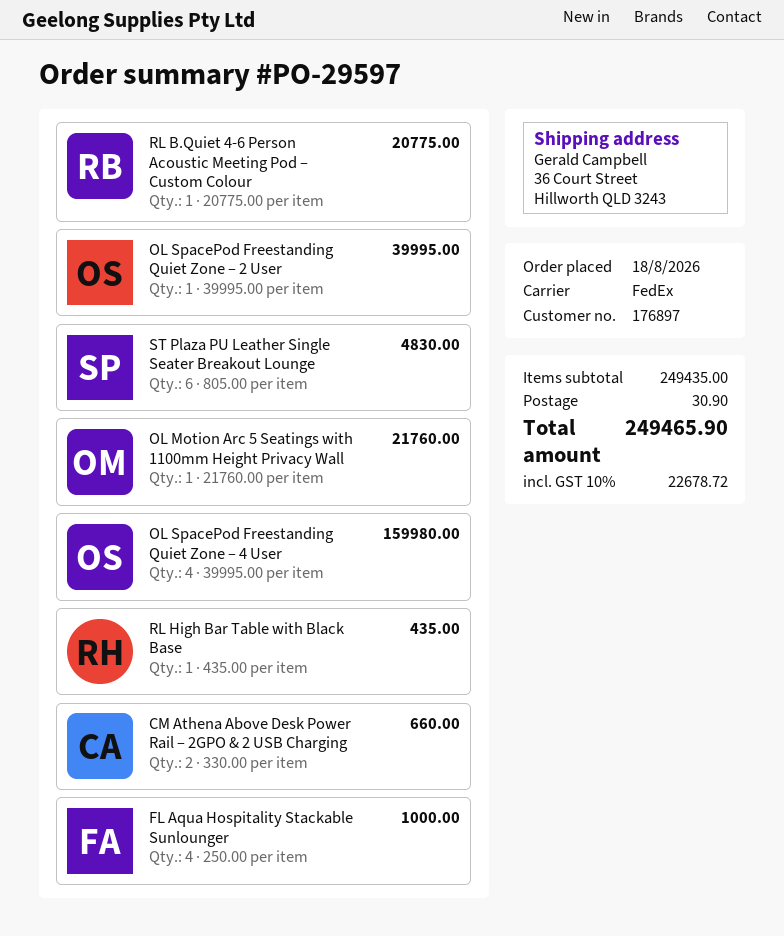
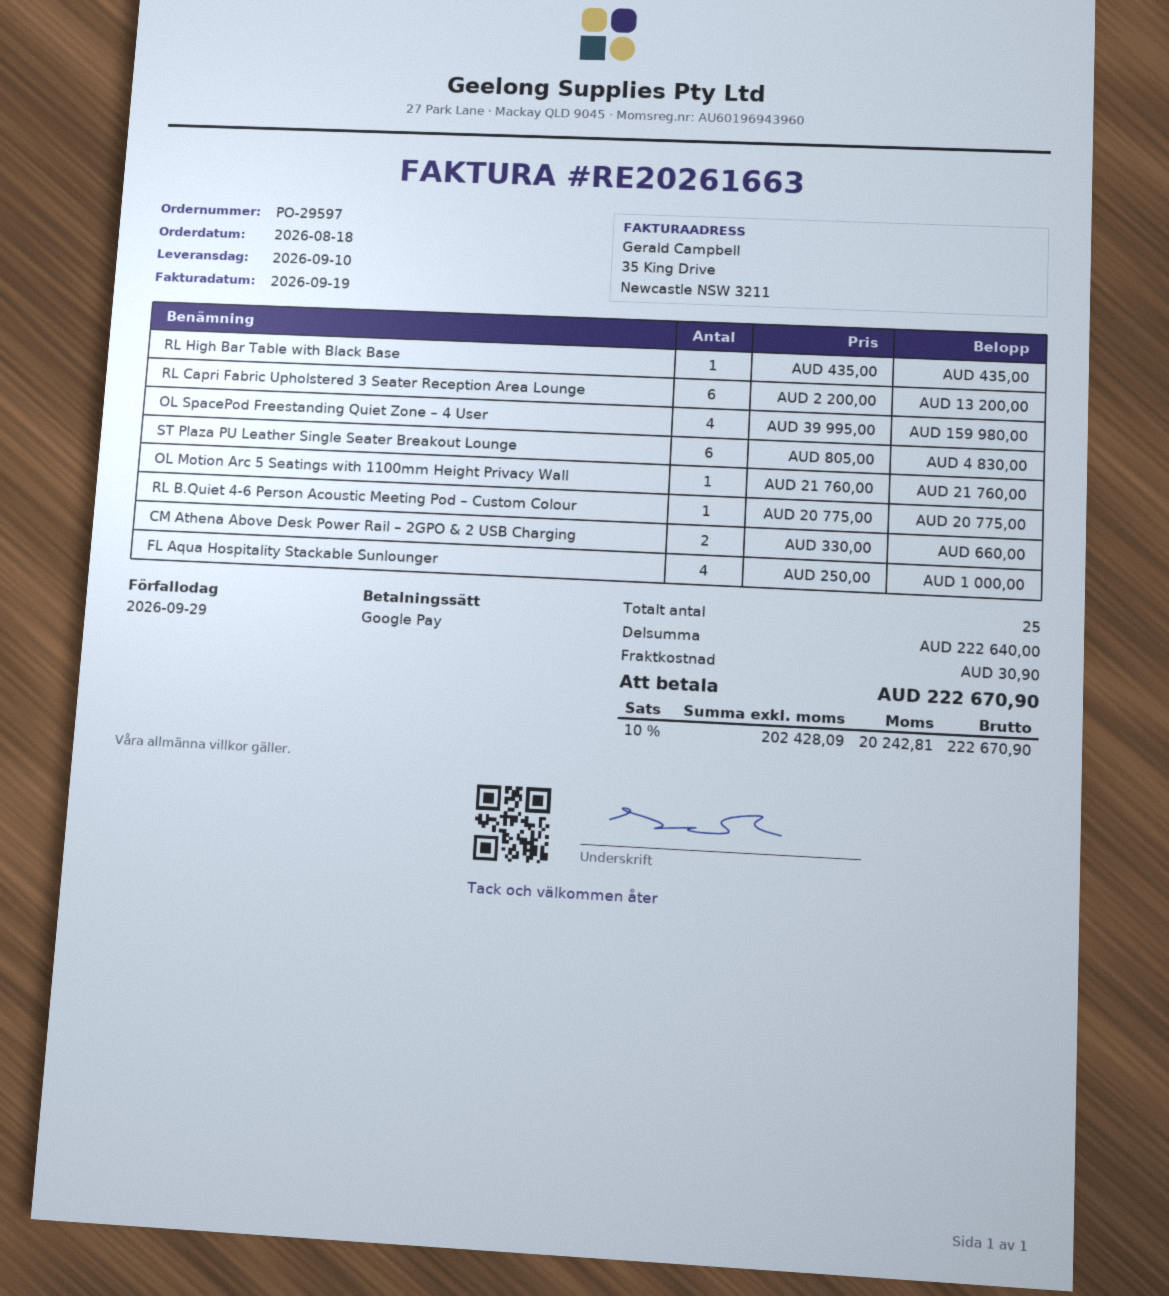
OL SpacePod Freestanding Quiet Zone – 2 User: 1 x 39995.00 = 39995.00 -> none
RL Capri Fabric Upholstered 3 Seater Reception Area Lounge: none -> 6 x 2200.00 = 13200.00
subtotal: 249435.00 -> 222640.00
tax: 10% = 22678.72 -> 10% = 20242.81
total: 249465.90 -> 222670.90

